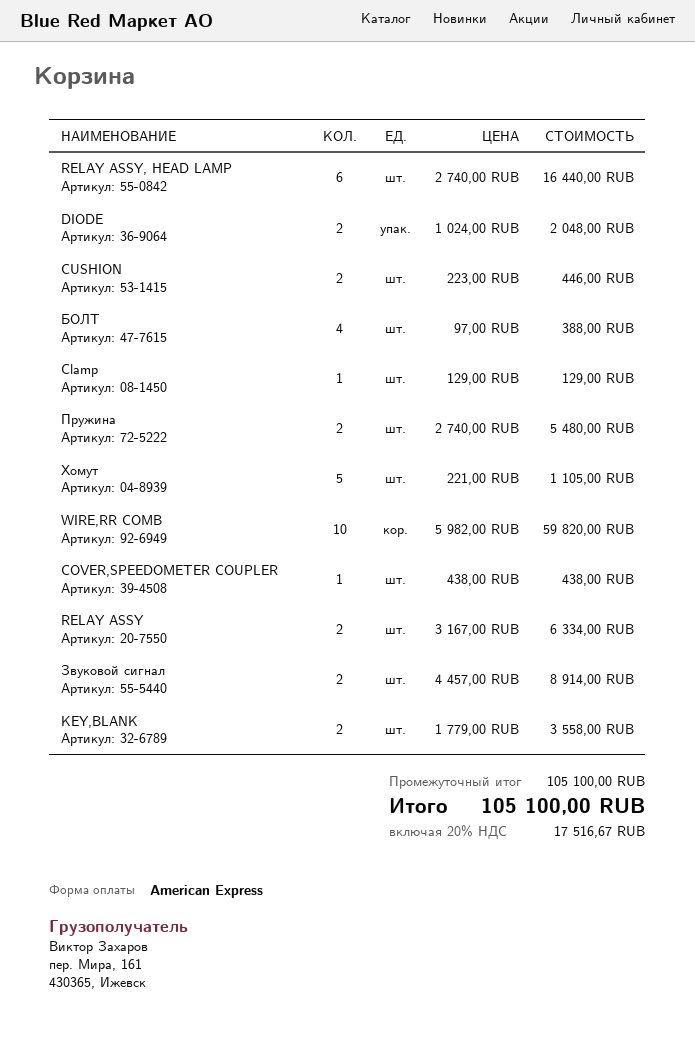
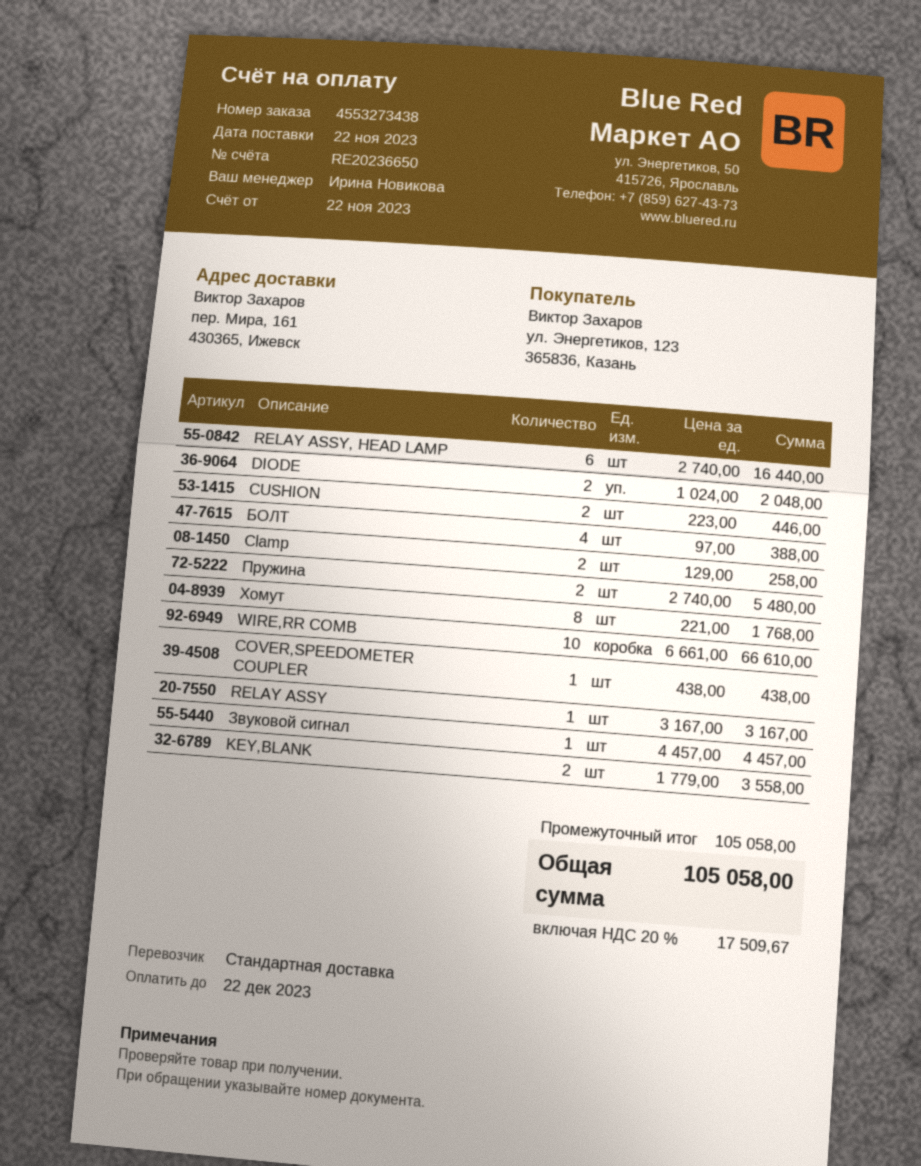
Clamp: 1 x 129.00 = 129.00 -> 2 x 129.00 = 258.00
Хомут: 5 x 221.00 = 1105.00 -> 8 x 221.00 = 1768.00
WIRE,RR COMB: 10 x 5982.00 = 59820.00 -> 10 x 6661.00 = 66610.00
RELAY ASSY: 2 x 3167.00 = 6334.00 -> 1 x 3167.00 = 3167.00
Звуковой сигнал: 2 x 4457.00 = 8914.00 -> 1 x 4457.00 = 4457.00
subtotal: 105100.00 -> 105058.00
tax: 20% = 17516.67 -> 20% = 17509.67
total: 105100.00 -> 105058.00

